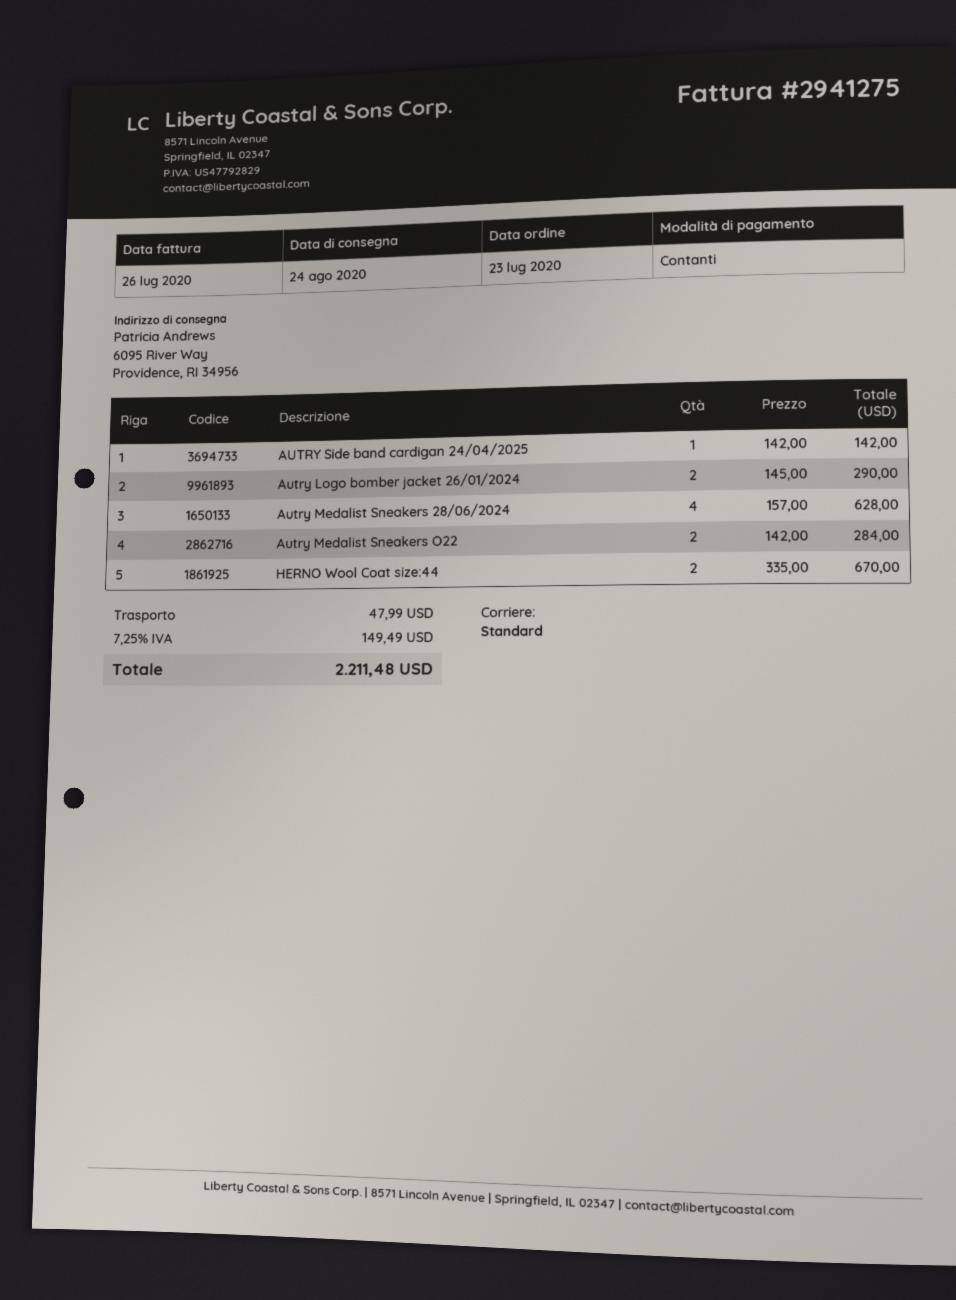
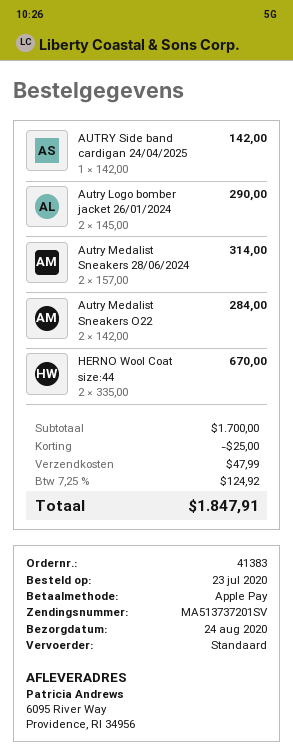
payment method: cash -> Apple Pay
Autry Medalist Sneakers 28/06/2024: 4 x 157.00 = 628.00 -> 2 x 157.00 = 314.00
discount: none -> 25.00
tax: 7.25% = 149.49 -> 7.25% = 124.92
total: 2211.48 -> 1847.91

